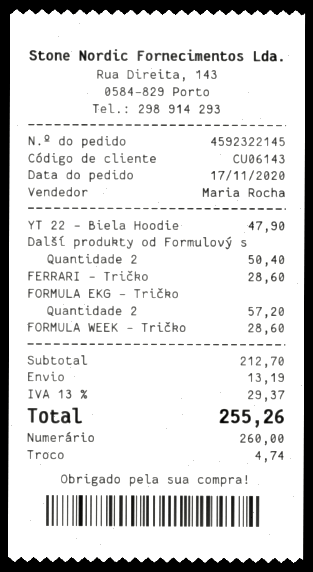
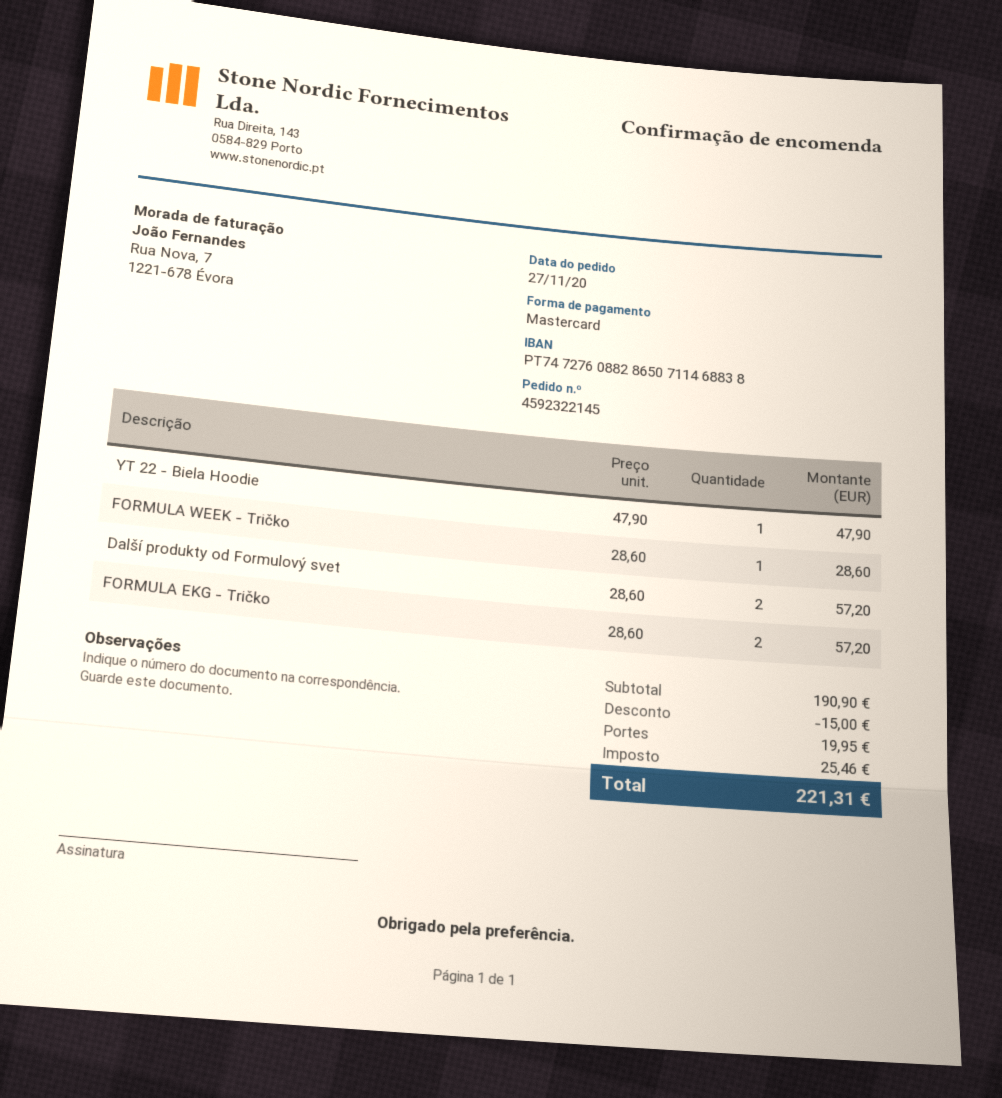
order date: 2020-11-17 -> 2020-11-27
payment method: cash -> Mastercard
Další produkty od Formulový s: 2 for 50.40 -> 2 for 57.20
FERRARI - Tričko: 1 for 28.60 -> none
subtotal: 212.70 -> 190.90
discount: none -> 15.00
shipping: 13.19 -> 19.95
tax: 29.37 -> 25.46
total: 255.26 -> 221.31

